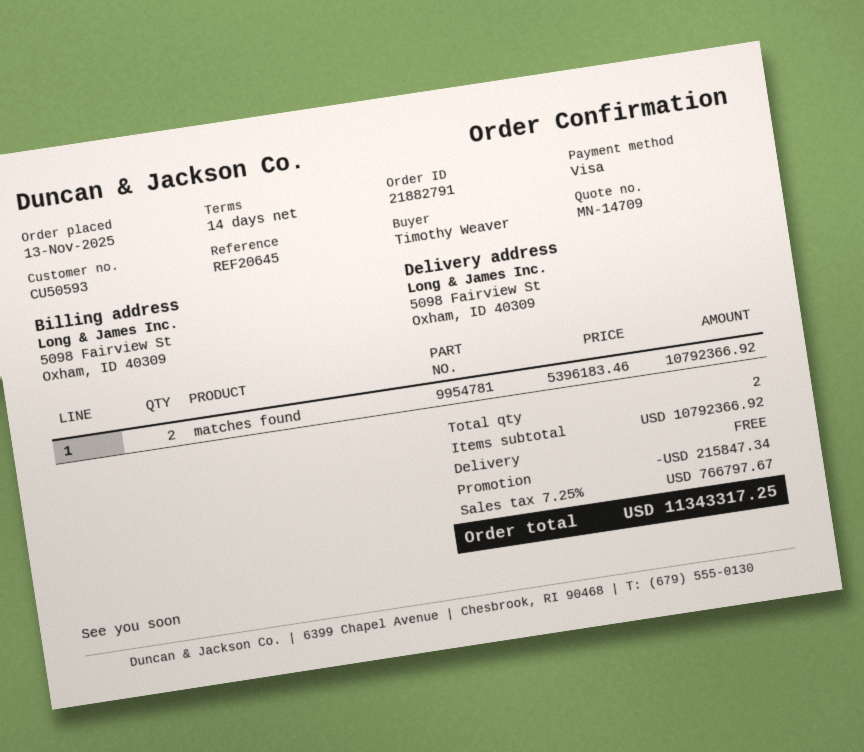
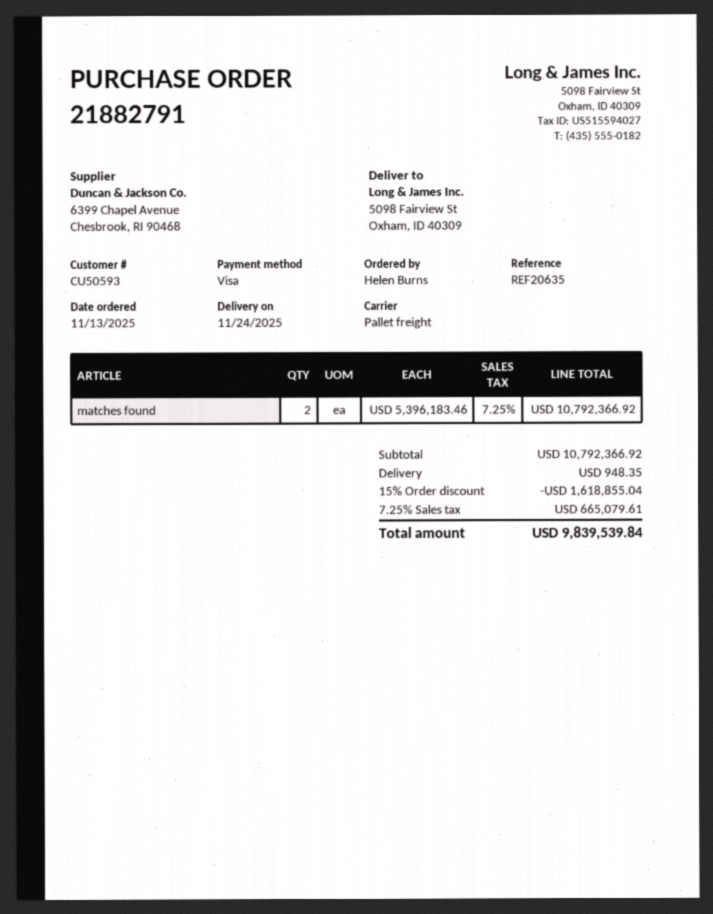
reference: REF20645 -> REF20635
ordered by: Timothy Weaver -> Helen Burns
discount: 215847.34 -> 1618855.04
shipping: 0.00 -> 948.35
tax: 7.25% = 766797.67 -> 7.25% = 665079.61
total: 11343317.25 -> 9839539.84

